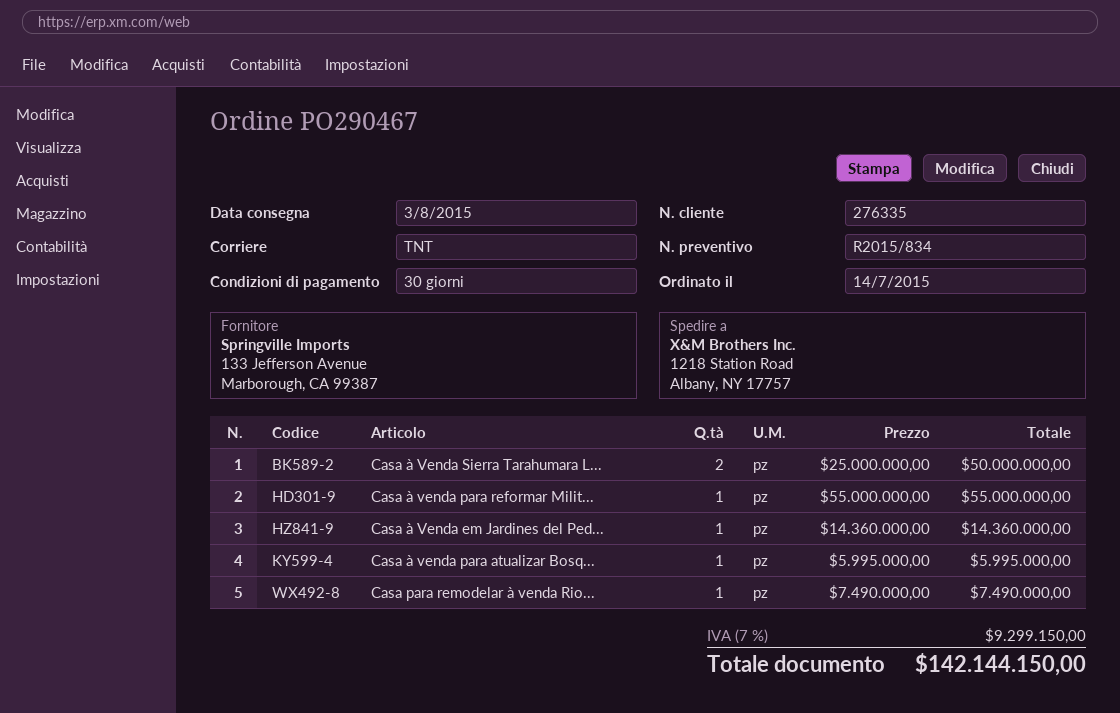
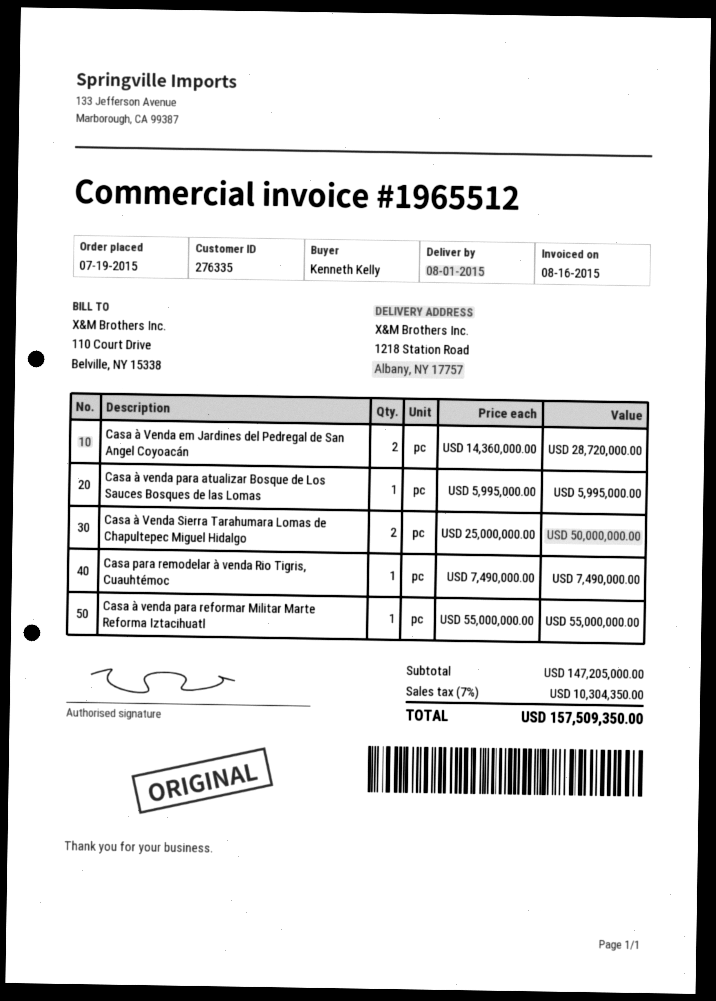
order date: 2015-07-14 -> 2015-07-19
delivery date: 2015-08-03 -> 2015-08-01
Casa à Venda em Jardines del Ped...: 1 x 14360000.00 = 14360000.00 -> 2 x 14360000.00 = 28720000.00
tax: 7% = 9299150.00 -> 7% = 10304350.00
total: 142144150.00 -> 157509350.00

